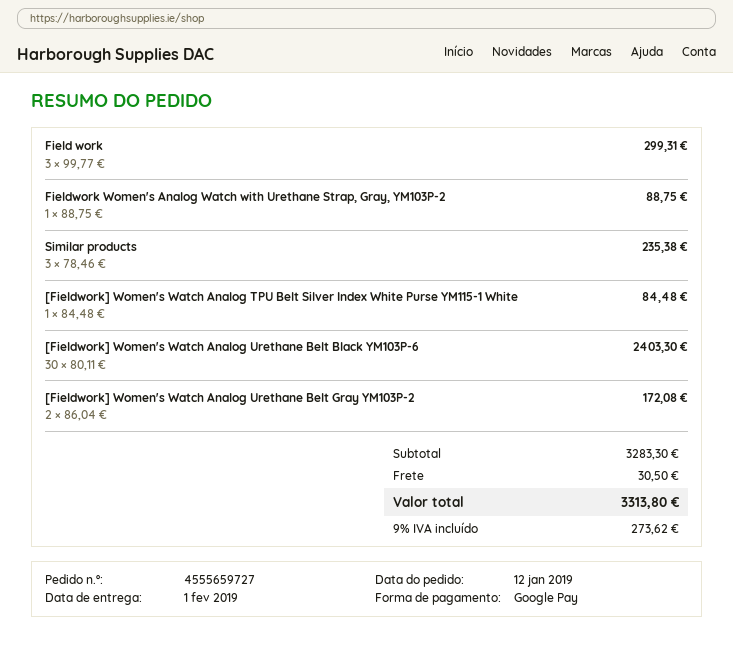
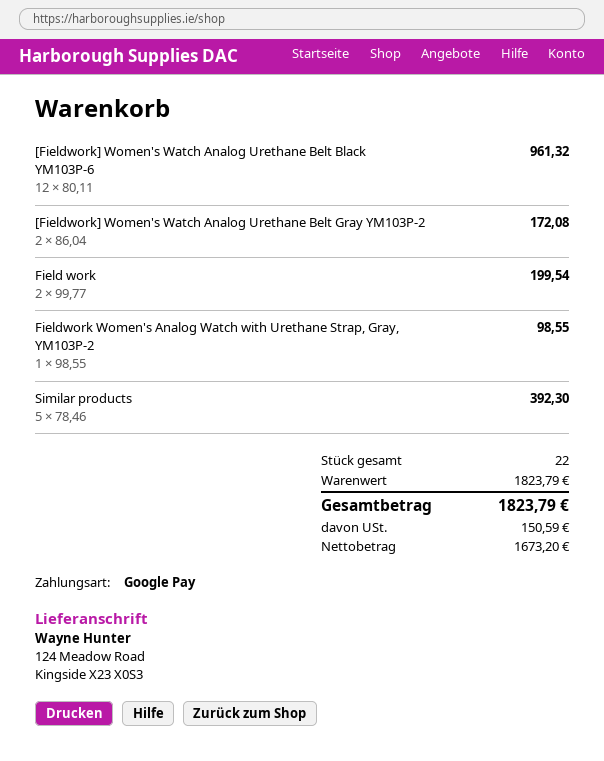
Field work: 3 x 99.77 = 299.31 -> 2 x 99.77 = 199.54
Fieldwork Women's Analog Watch with Urethane Strap, Gray, YM103P-2: 1 x 88.75 = 88.75 -> 1 x 98.55 = 98.55
Similar products: 3 x 78.46 = 235.38 -> 5 x 78.46 = 392.30
[Fieldwork] Women's Watch Analog TPU Belt Silver Index White Purse YM115-1 White: 1 x 84.48 = 84.48 -> none
[Fieldwork] Women's Watch Analog Urethane Belt Black YM103P-6: 30 x 80.11 = 2403.30 -> 12 x 80.11 = 961.32
subtotal: 3283.30 -> 1823.79
shipping: 30.50 -> none
tax: 273.62 -> 150.59
total: 3313.80 -> 1823.79

